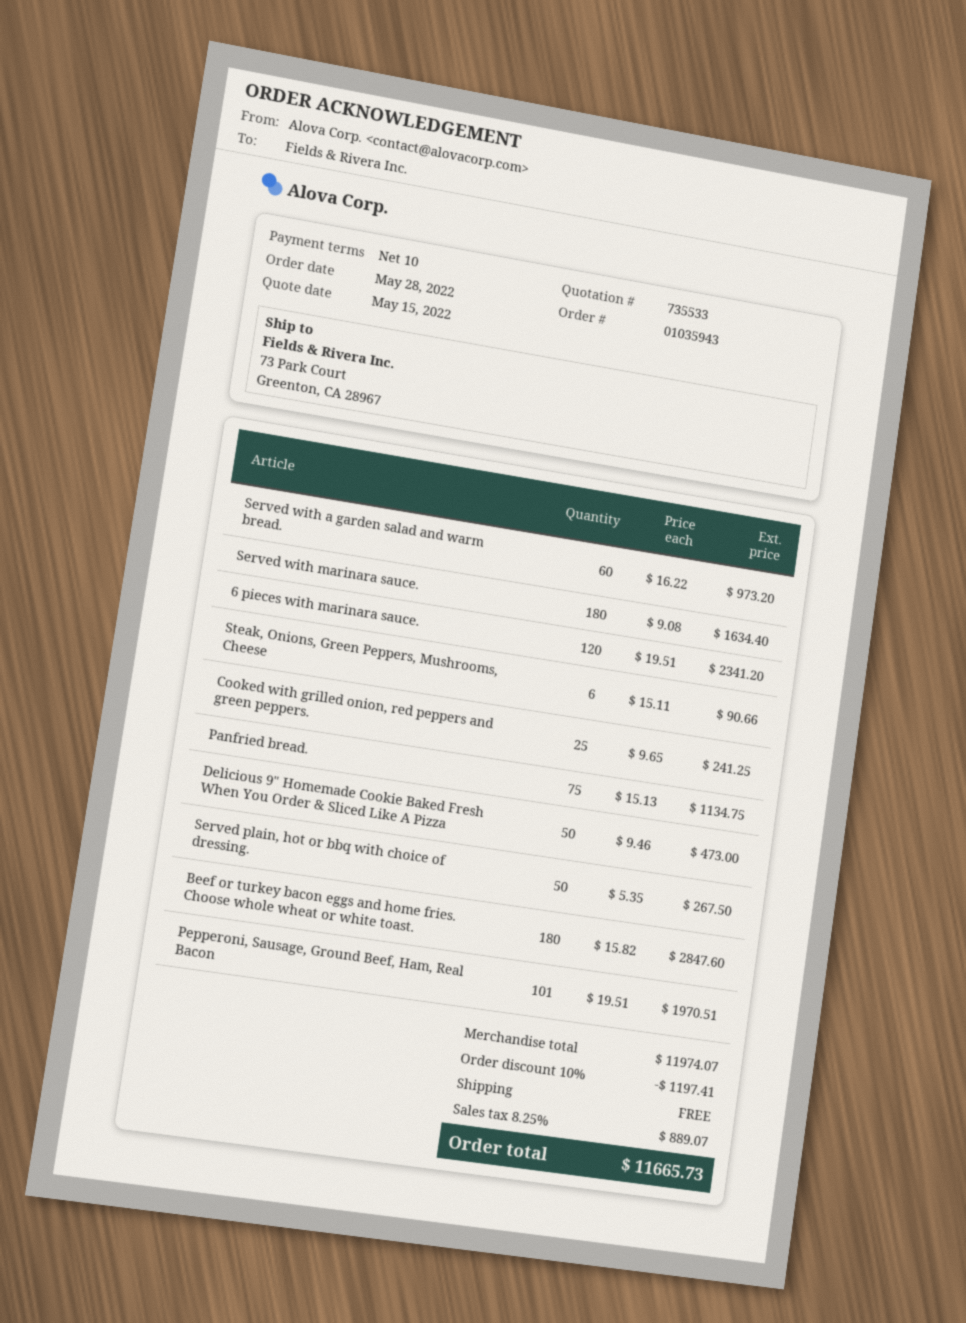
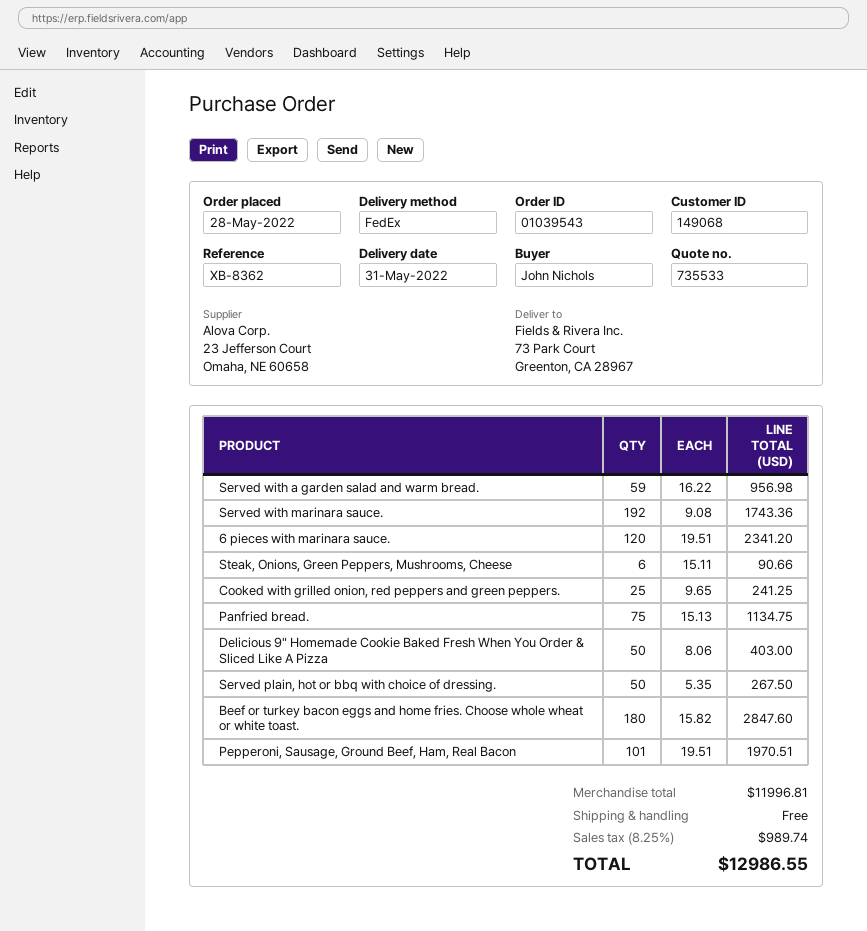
order number: 01035943 -> 01039543
Served with a garden salad and warm bread.: 60 x 16.22 = 973.20 -> 59 x 16.22 = 956.98
Served with marinara sauce.: 180 x 9.08 = 1634.40 -> 192 x 9.08 = 1743.36
Delicious 9" Homemade Cookie Baked Fresh When You Order & Sliced Like A Pizza: 50 x 9.46 = 473.00 -> 50 x 8.06 = 403.00
subtotal: 11974.07 -> 11996.81
discount: 10% = 1197.41 -> none
tax: 8.25% = 889.07 -> 8.25% = 989.74
total: 11665.73 -> 12986.55

